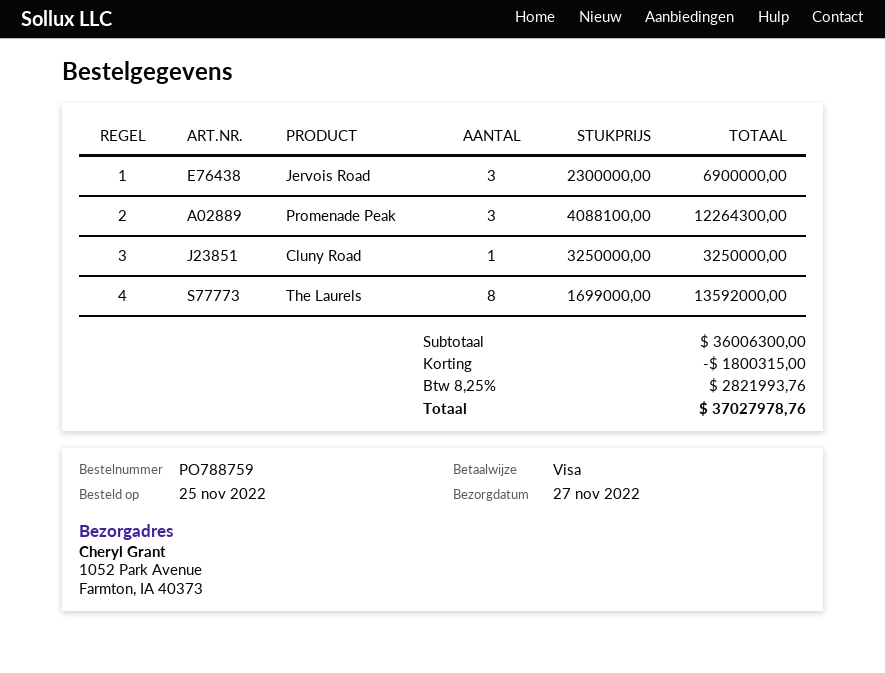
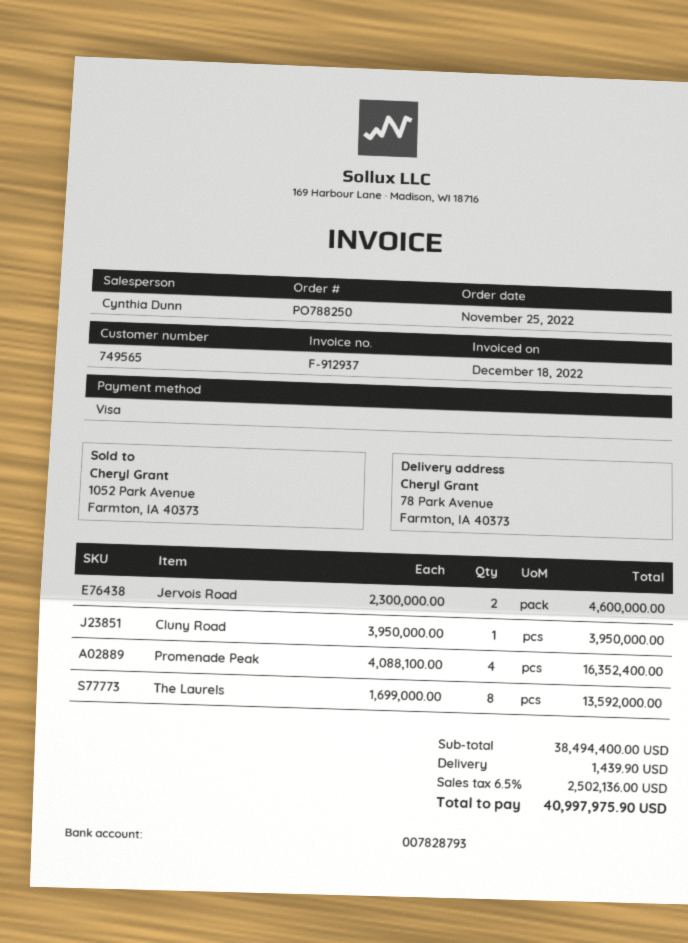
order number: PO788759 -> PO788250
ship to: 1052 Park Avenue, Farmton, IA 40373 -> 78 Park Avenue, Farmton, IA 40373
Jervois Road: 3 x 2300000.00 = 6900000.00 -> 2 x 2300000.00 = 4600000.00
Promenade Peak: 3 x 4088100.00 = 12264300.00 -> 4 x 4088100.00 = 16352400.00
Cluny Road: 1 x 3250000.00 = 3250000.00 -> 1 x 3950000.00 = 3950000.00
subtotal: 36006300.00 -> 38494400.00
discount: 1800315.00 -> none
shipping: none -> 1439.90
tax: 8.25% = 2821993.76 -> 6.5% = 2502136.00
total: 37027978.76 -> 40997975.90

